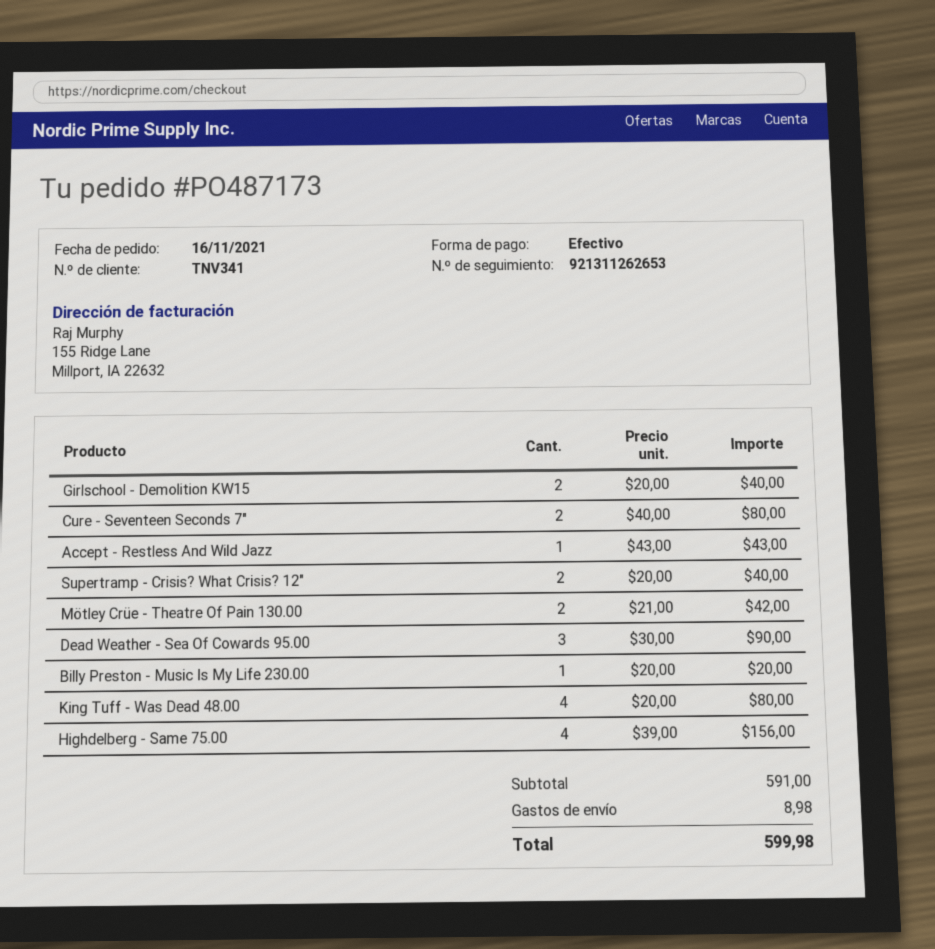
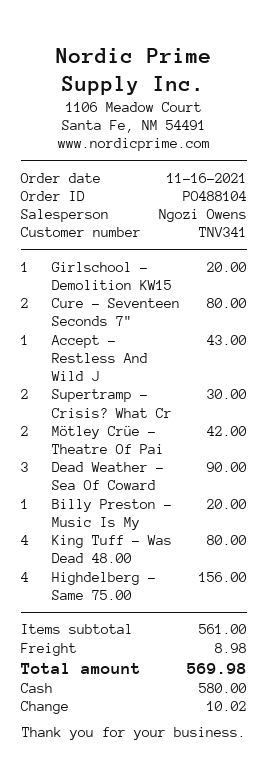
order number: PO487173 -> PO488104
Girlschool - Demolition KW15: 2 for 40.00 -> 1 for 20.00
Supertramp - Crisis? What Crisis? 12": 2 for 40.00 -> 2 for 30.00
subtotal: 591.00 -> 561.00
total: 599.98 -> 569.98

